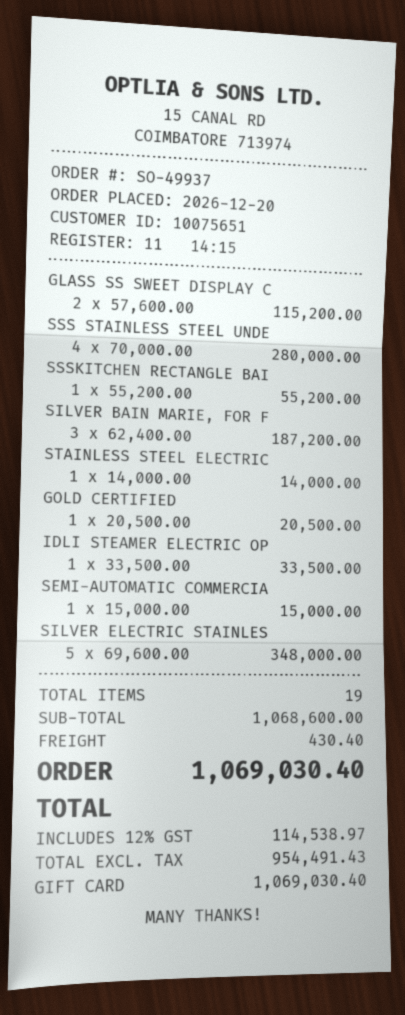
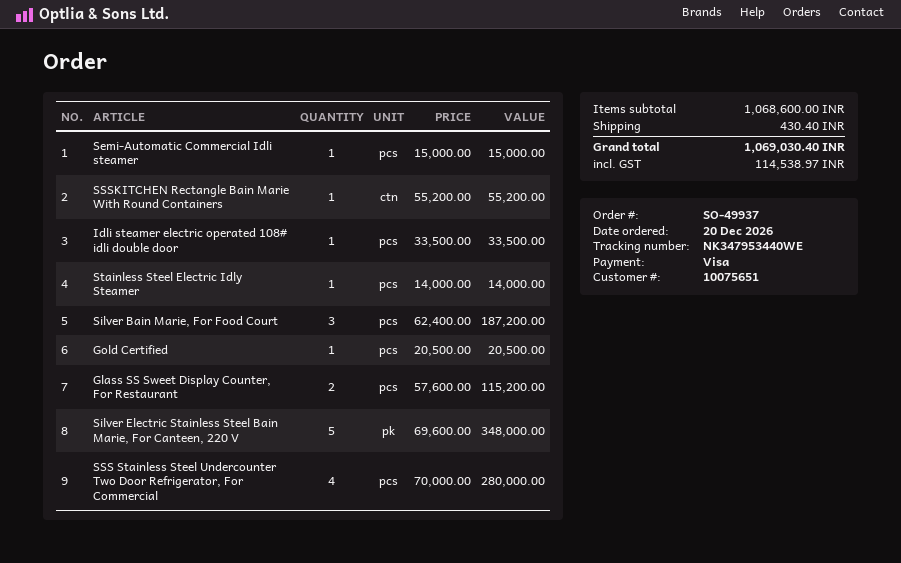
payment method: gift card -> Visa

